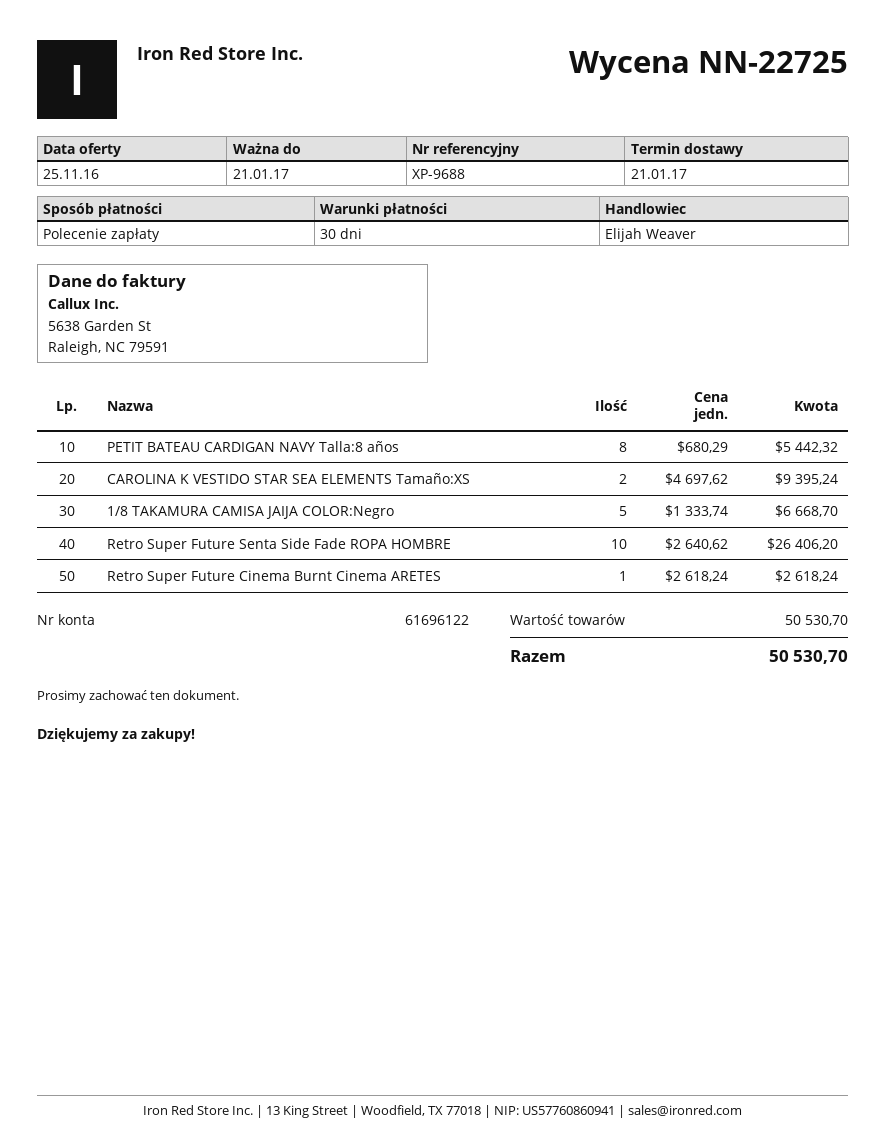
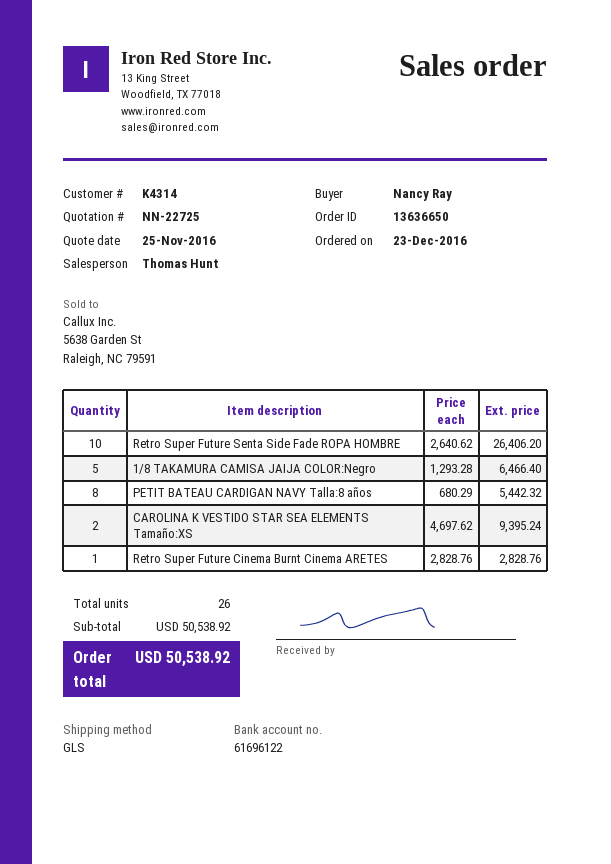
sales rep: Elijah Weaver -> Thomas Hunt
1/8 TAKAMURA CAMISA JAIJA COLOR:Negro: 5 x 1333.74 = 6668.70 -> 5 x 1293.28 = 6466.40
Retro Super Future Cinema Burnt Cinema ARETES: 1 x 2618.24 = 2618.24 -> 1 x 2828.76 = 2828.76
subtotal: 50530.70 -> 50538.92
total: 50530.70 -> 50538.92

